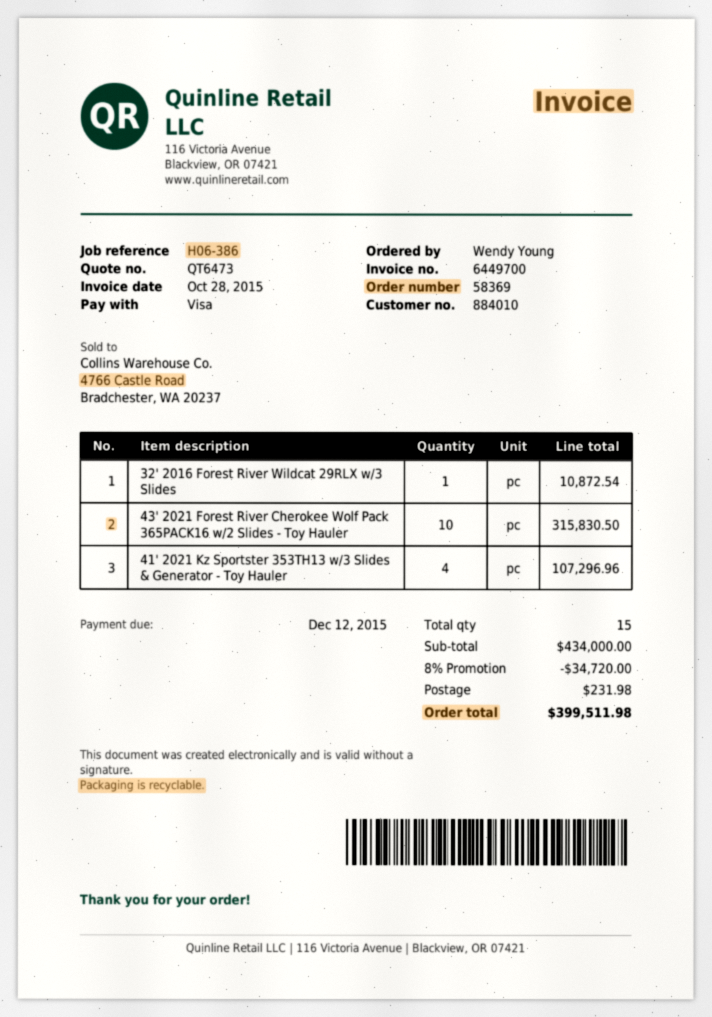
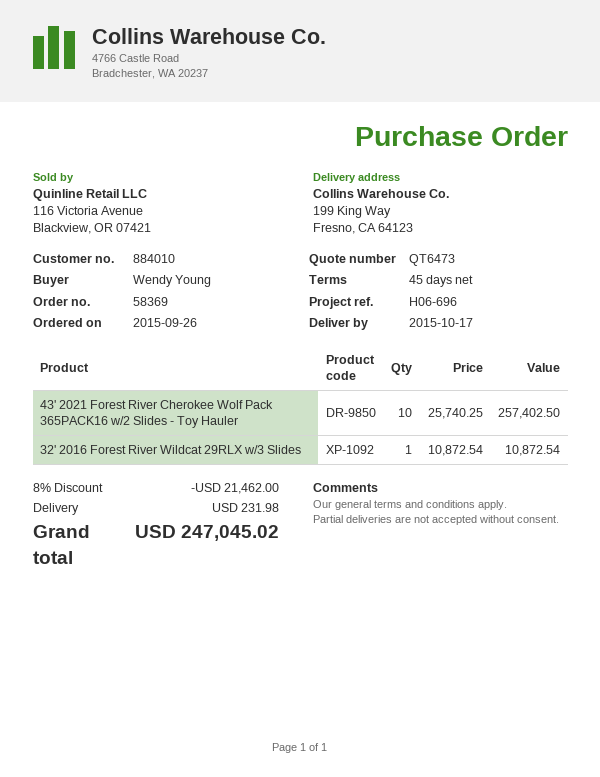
reference: H06-386 -> H06-696
43' 2021 Forest River Cherokee Wolf Pack 365PACK16 w/2 Slides - Toy Hauler: 10 for 315830.50 -> 10 for 257402.50
41' 2021 Kz Sportster 353TH13 w/3 Slides & Generator - Toy Hauler: 4 for 107296.96 -> none
discount: 8% = 34720.00 -> 8% = 21462.00
total: 399511.98 -> 247045.02

